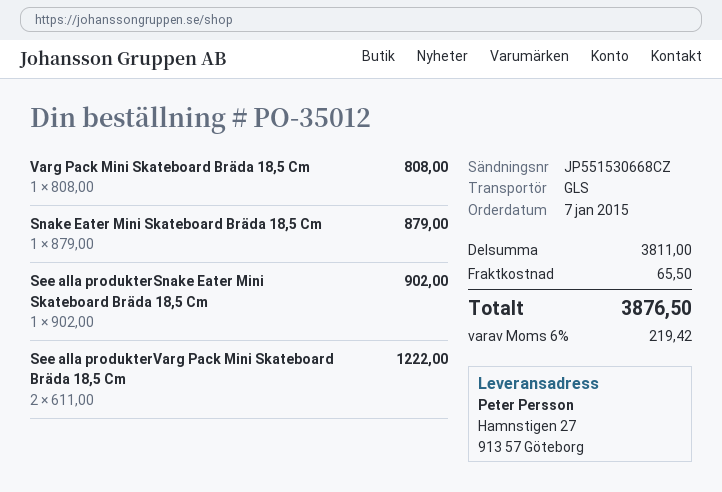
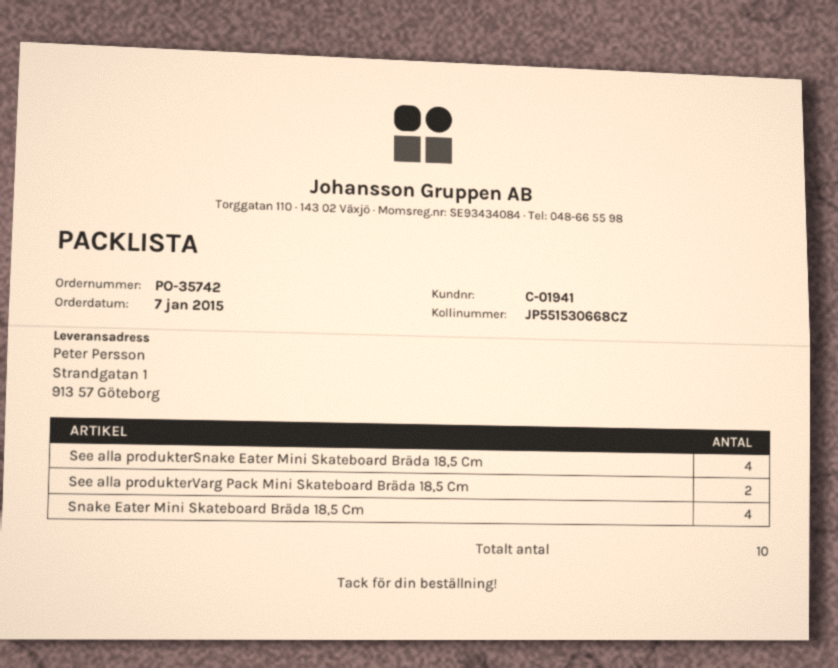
order number: PO-35012 -> PO-35742
ship to: Hamnstigen 27, 913 57 Göteborg -> Strandgatan 1, 913 57 Göteborg
Varg Pack Mini Skateboard Bräda 18,5 Cm: 1 -> none
Snake Eater Mini Skateboard Bräda 18,5 Cm: 1 -> 4
See alla produkterSnake Eater Mini Skateboard Bräda 18,5 Cm: 1 -> 4

